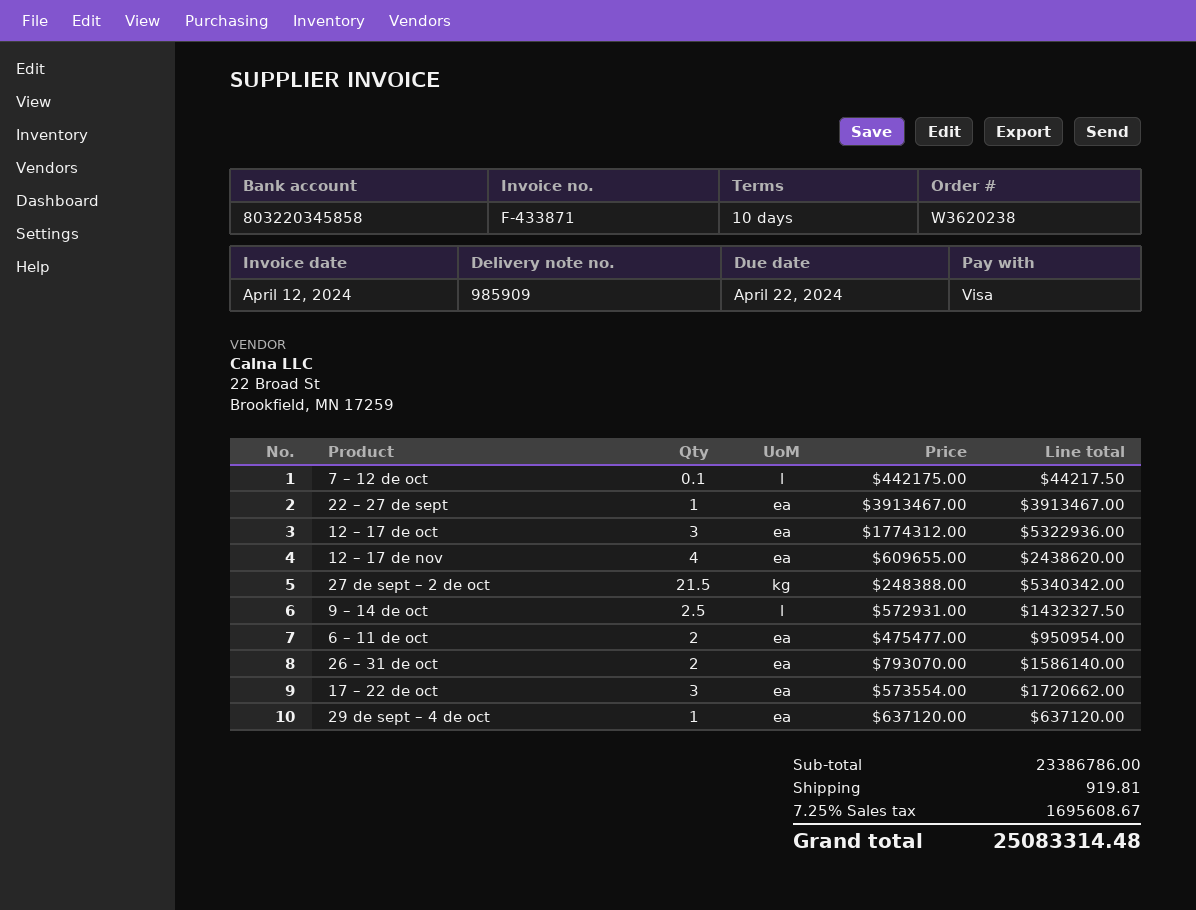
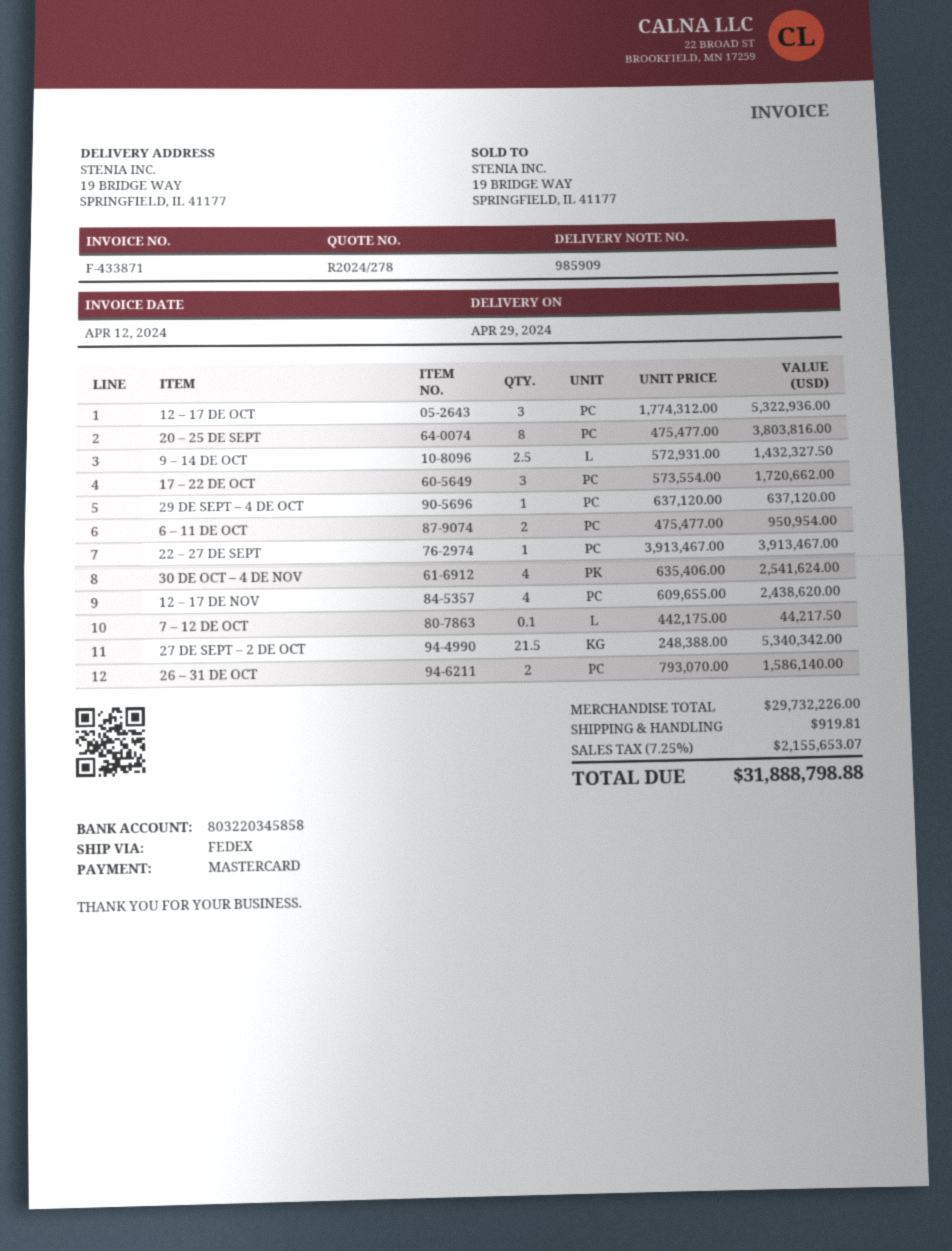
payment method: Visa -> Mastercard
20 – 25 DE SEPT: none -> 8 x 475477.00 = 3803816.00
30 DE OCT – 4 DE NOV: none -> 4 x 635406.00 = 2541624.00
subtotal: 23386786.00 -> 29732226.00
tax: 7.25% = 1695608.67 -> 7.25% = 2155653.07
total: 25083314.48 -> 31888798.88

